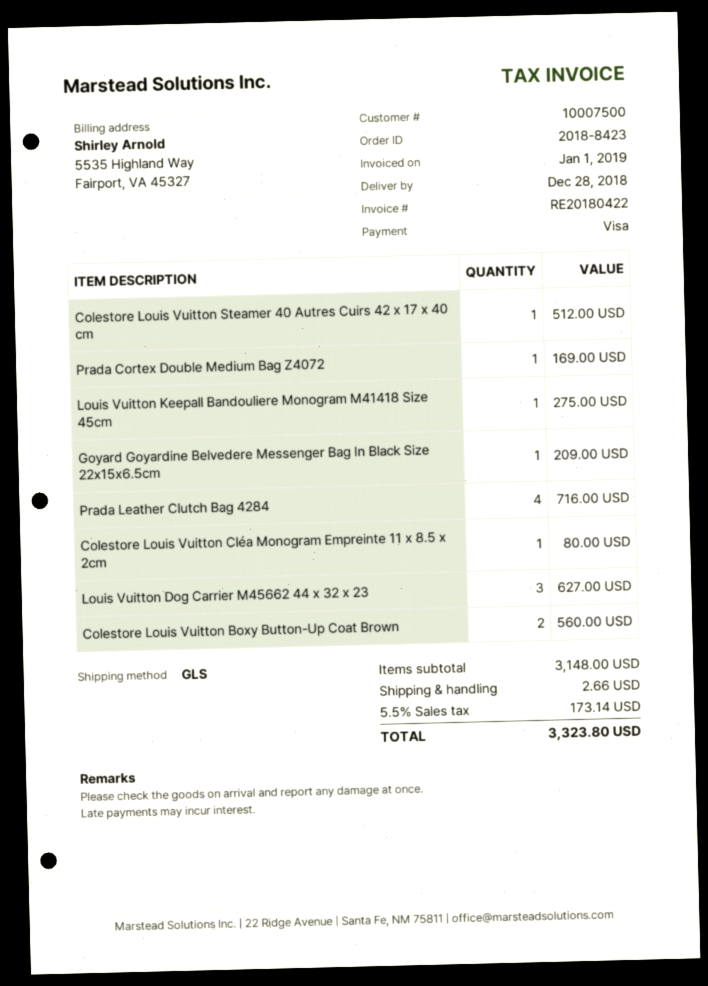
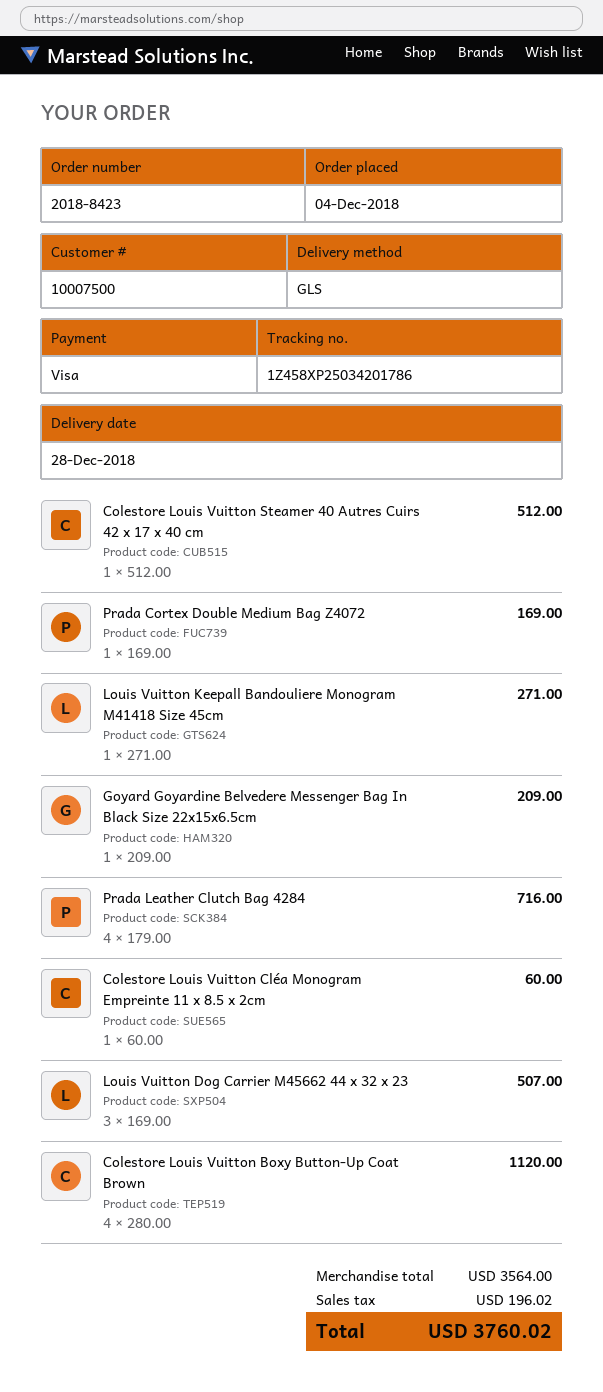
Louis Vuitton Keepall Bandouliere Monogram M41418 Size 45cm: 1 for 275.00 -> 1 for 271.00
Colestore Louis Vuitton Cléa Monogram Empreinte 11 x 8.5 x 2cm: 1 for 80.00 -> 1 for 60.00
Louis Vuitton Dog Carrier M45662 44 x 32 x 23: 3 for 627.00 -> 3 for 507.00
Colestore Louis Vuitton Boxy Button-Up Coat Brown: 2 for 560.00 -> 4 for 1120.00
subtotal: 3148.00 -> 3564.00
shipping: 2.66 -> none
tax: 173.14 -> 196.02
total: 3323.80 -> 3760.02

